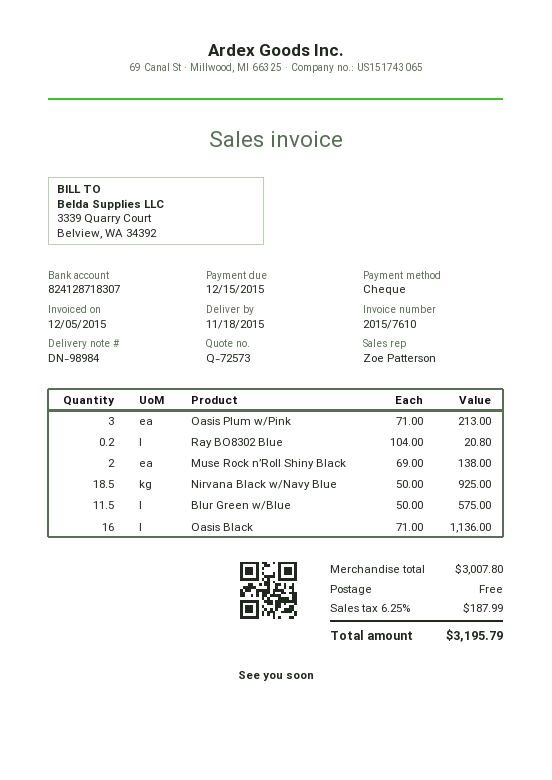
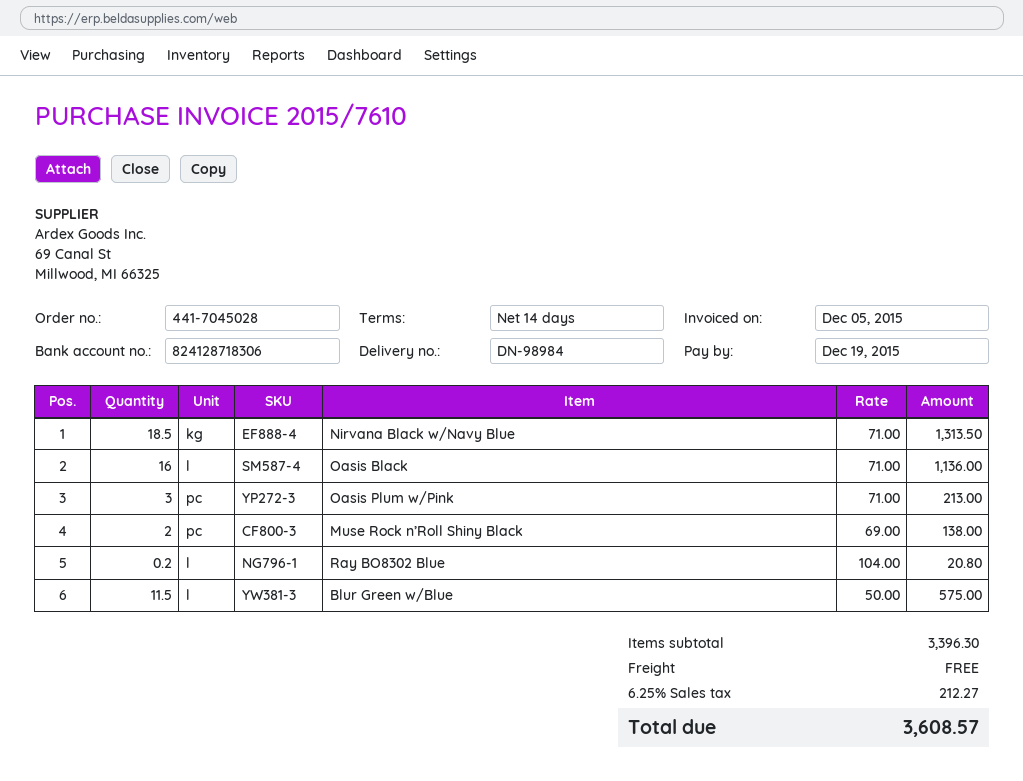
due date: 2015-12-15 -> 2015-12-19
bank account: 824128718307 -> 824128718306
Nirvana Black w/Navy Blue: 18.5 x 50.00 = 925.00 -> 18.5 x 71.00 = 1313.50
subtotal: 3007.80 -> 3396.30
tax: 6.25% = 187.99 -> 6.25% = 212.27
total: 3195.79 -> 3608.57

